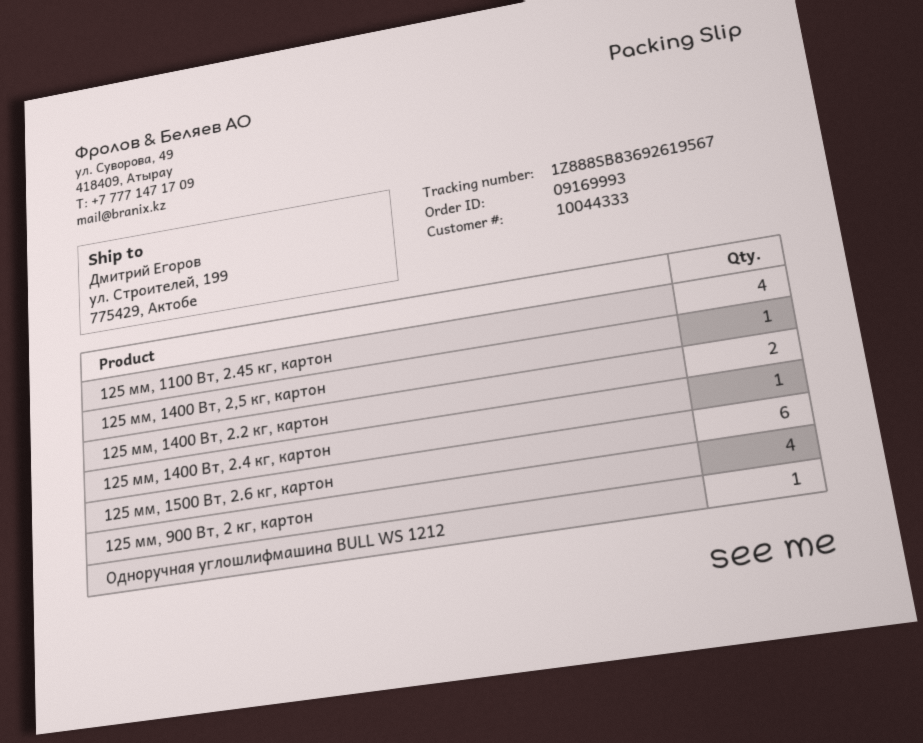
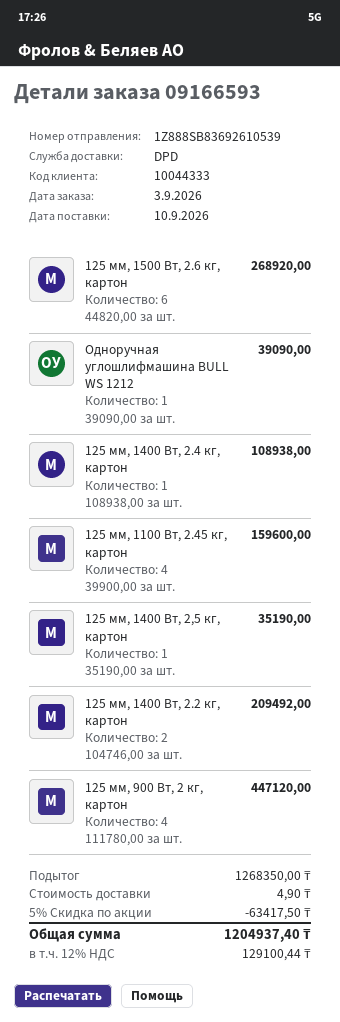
order number: 09169993 -> 09166593
tracking number: 1Z888SB83692619567 -> 1Z888SB83692610539

